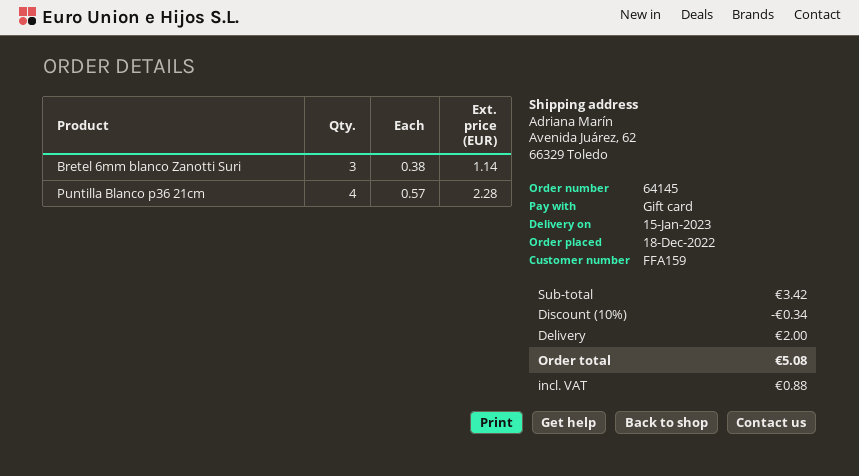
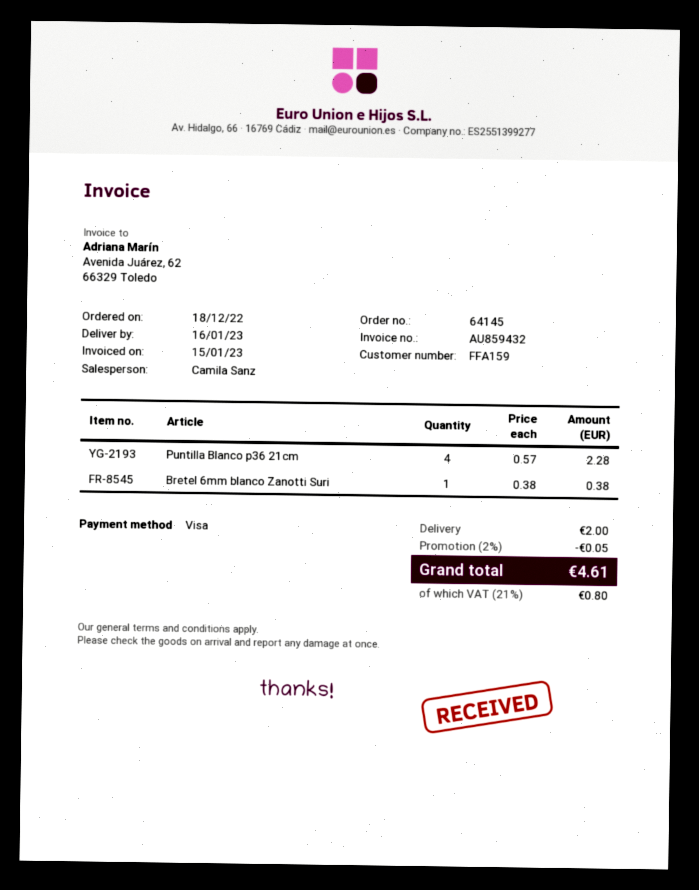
delivery date: 2023-01-15 -> 2023-01-16
payment method: gift card -> Visa
Bretel 6mm blanco Zanotti Suri: 3 x 0.38 = 1.14 -> 1 x 0.38 = 0.38
discount: 10% = 0.34 -> 2% = 0.05
tax: 0.88 -> 0.80
total: 5.08 -> 4.61

